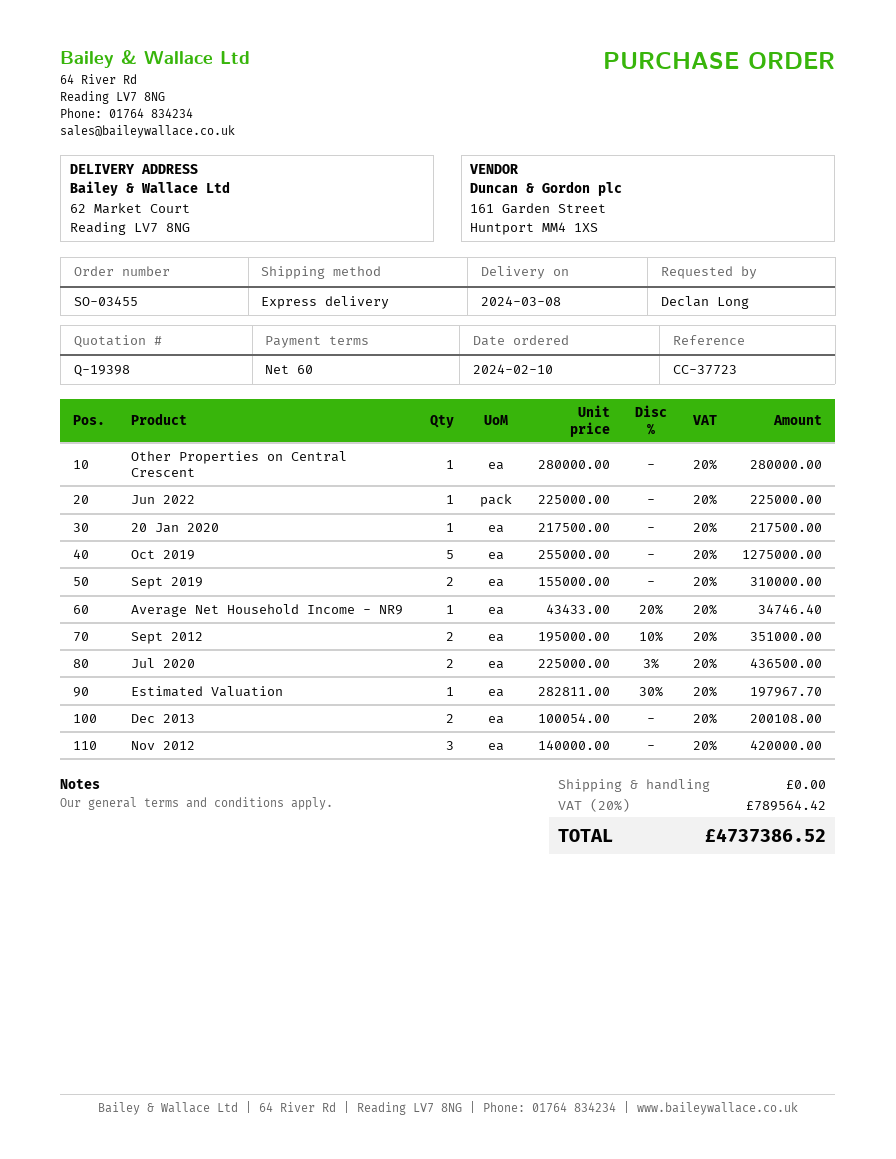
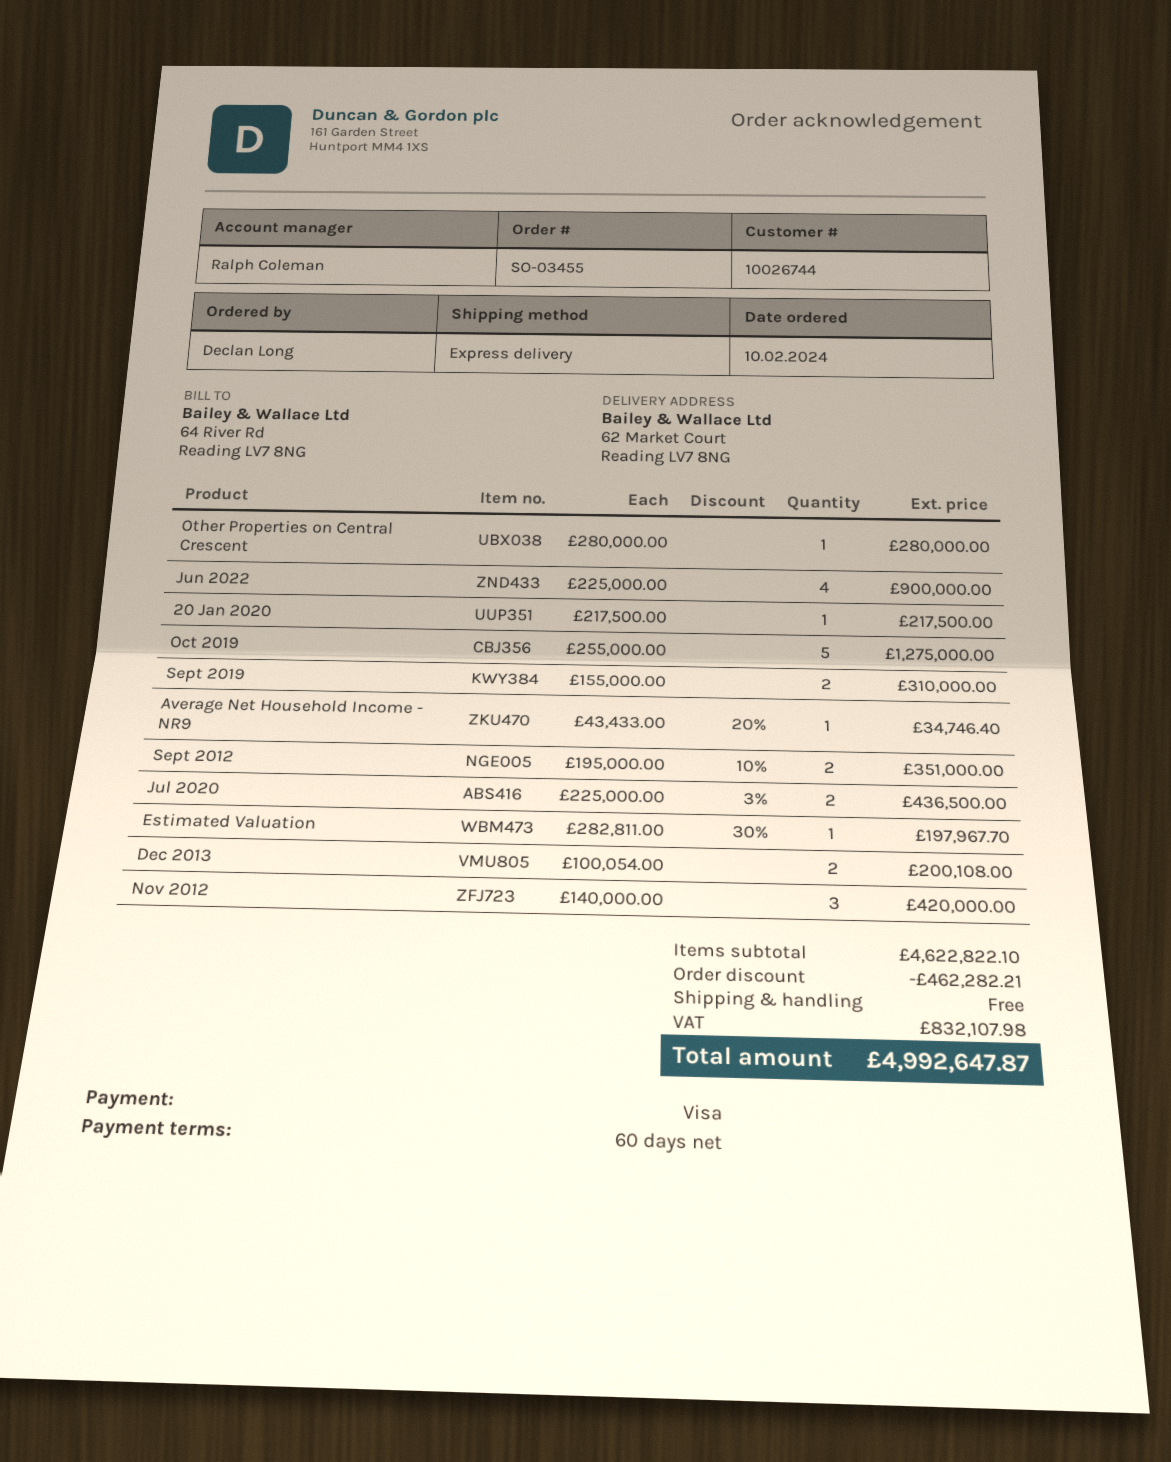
Jun 2022: 1 x 225000.00 = 225000.00 -> 4 x 225000.00 = 900000.00
discount: none -> 462282.21
tax: 789564.42 -> 832107.98
total: 4737386.52 -> 4992647.87

